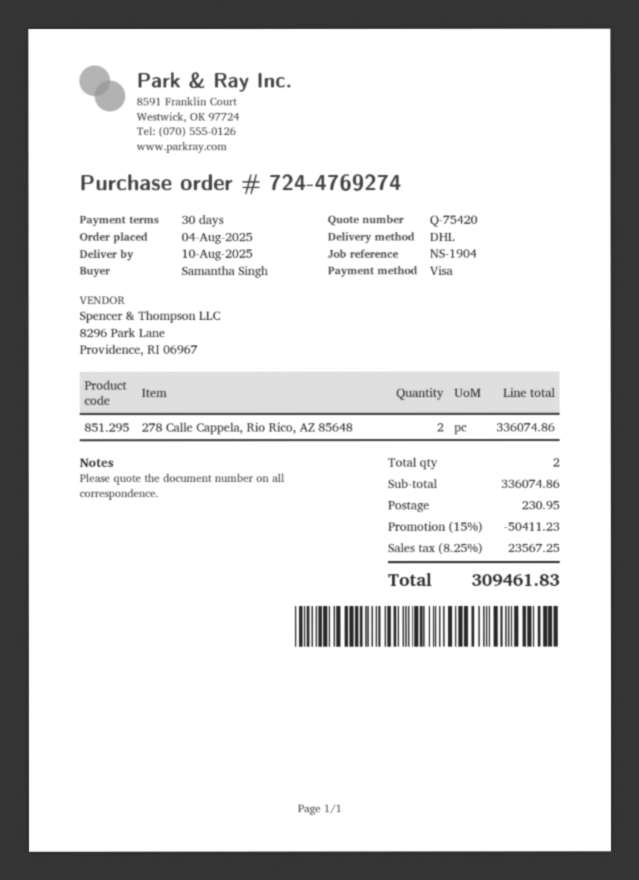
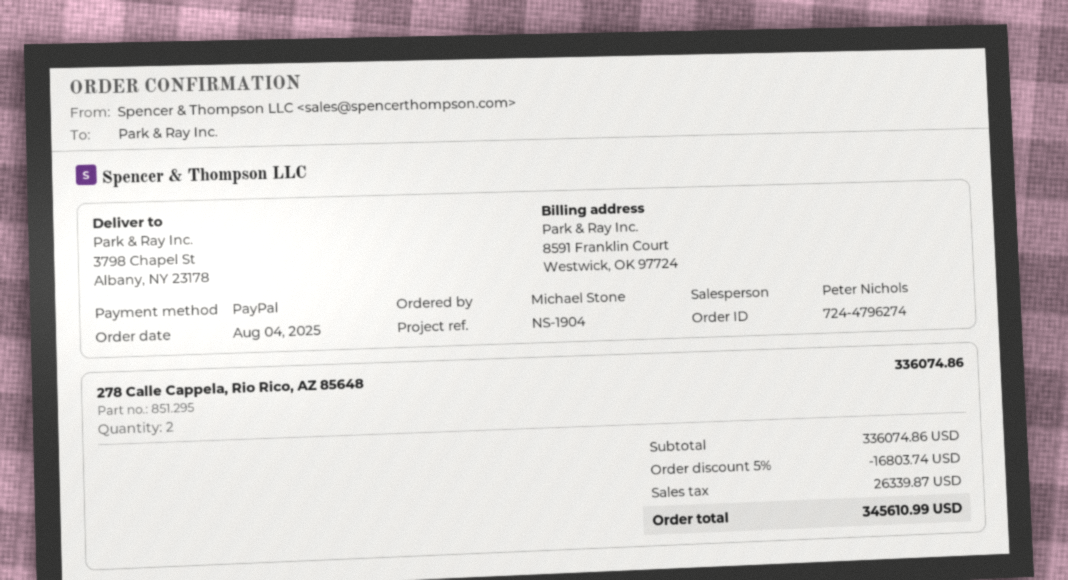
order number: 724-4769274 -> 724-4796274
ordered by: Samantha Singh -> Michael Stone
payment method: Visa -> PayPal
discount: 15% = 50411.23 -> 5% = 16803.74
shipping: 230.95 -> none
tax: 23567.25 -> 26339.87
total: 309461.83 -> 345610.99

